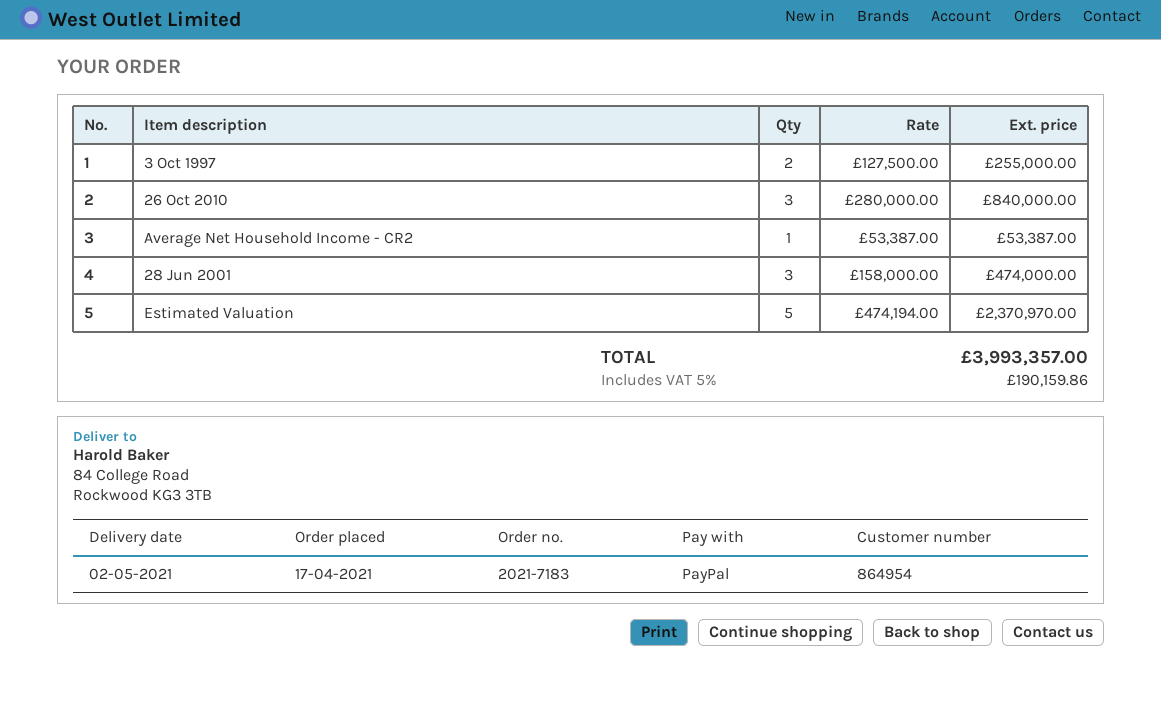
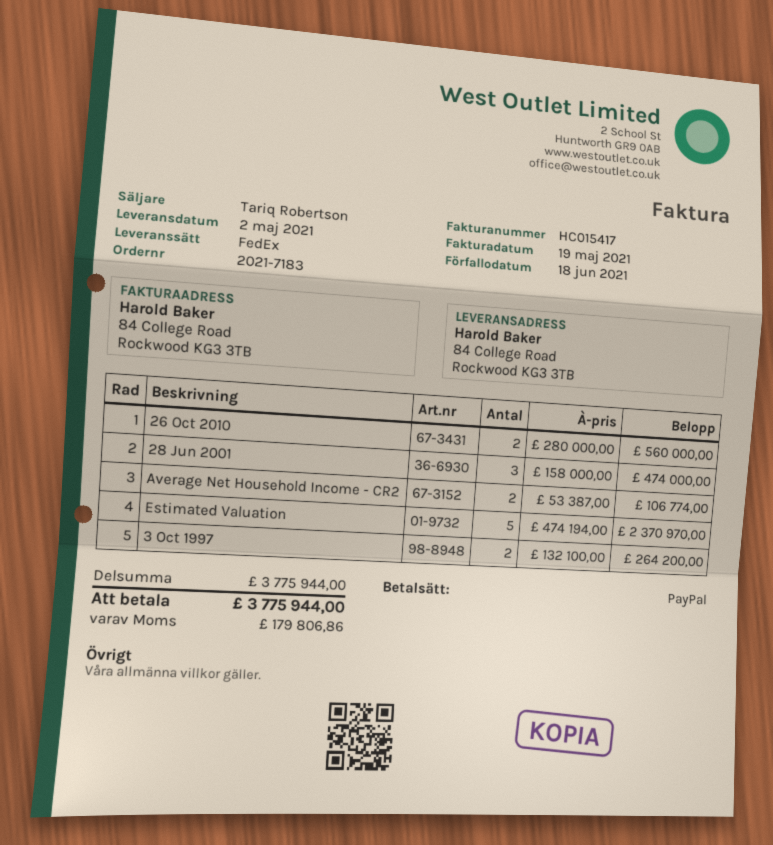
3 Oct 1997: 2 x 127500.00 = 255000.00 -> 2 x 132100.00 = 264200.00
26 Oct 2010: 3 x 280000.00 = 840000.00 -> 2 x 280000.00 = 560000.00
Average Net Household Income - CR2: 1 x 53387.00 = 53387.00 -> 2 x 53387.00 = 106774.00
tax: 190159.86 -> 179806.86
total: 3993357.00 -> 3775944.00

